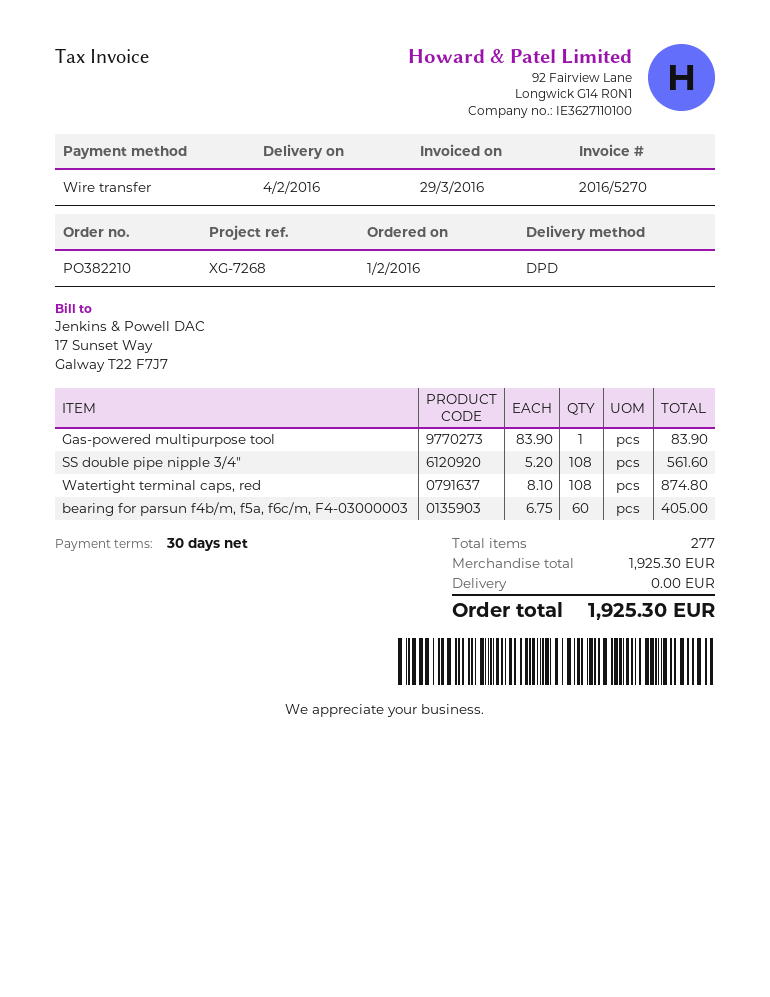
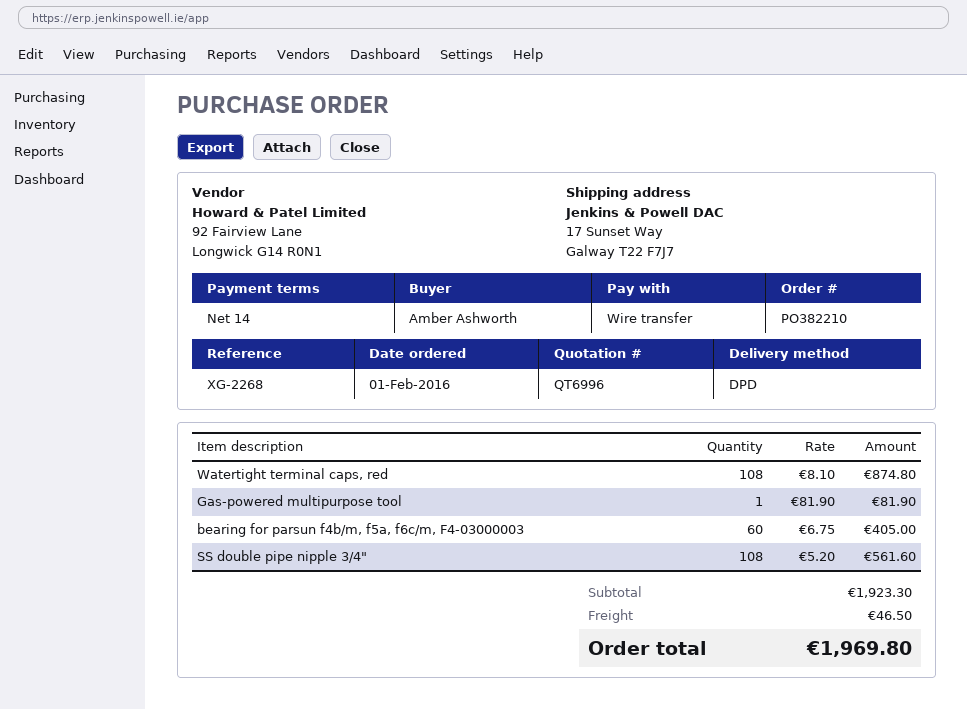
payment terms: 30 days -> 14 days
reference: XG-7268 -> XG-2268
Gas-powered multipurpose tool: 1 x 83.90 = 83.90 -> 1 x 81.90 = 81.90
subtotal: 1925.30 -> 1923.30
shipping: 0.00 -> 46.50
total: 1925.30 -> 1969.80

